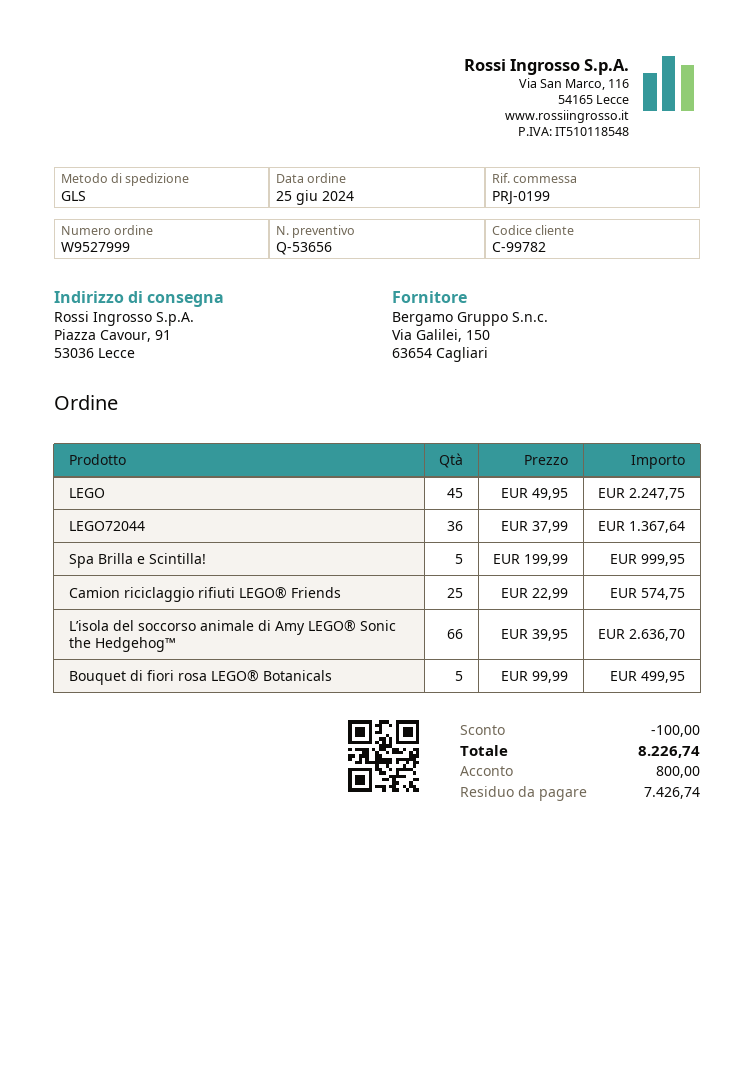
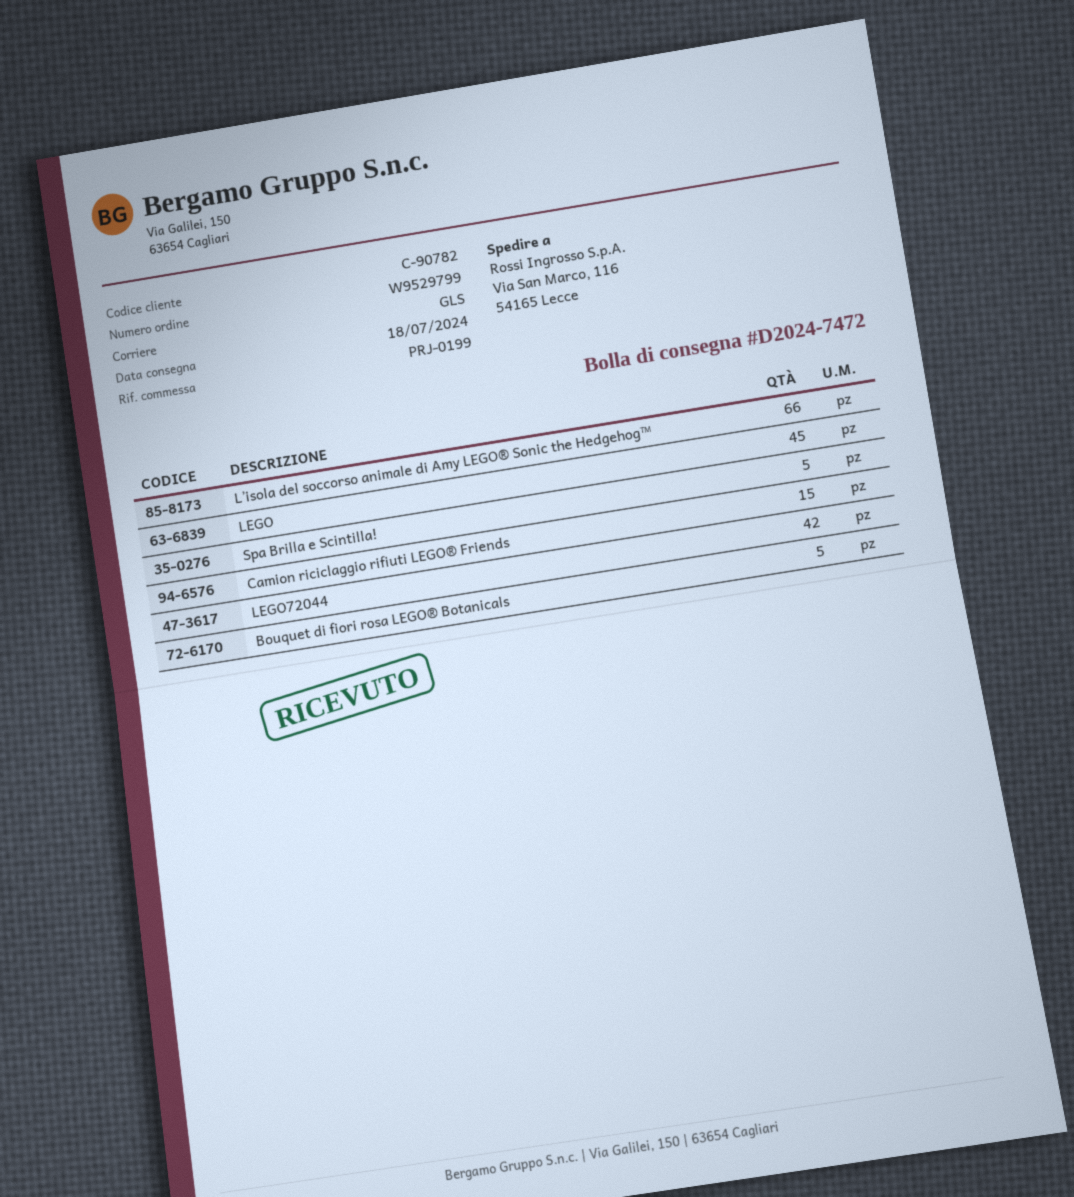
order number: W9527999 -> W9529799
customer number: C-99782 -> C-90782
ship to: Piazza Cavour, 91, 53036 Lecce -> Via San Marco, 116, 54165 Lecce
LEGO72044: 36 -> 42
Camion riciclaggio rifiuti LEGO® Friends: 25 -> 15

